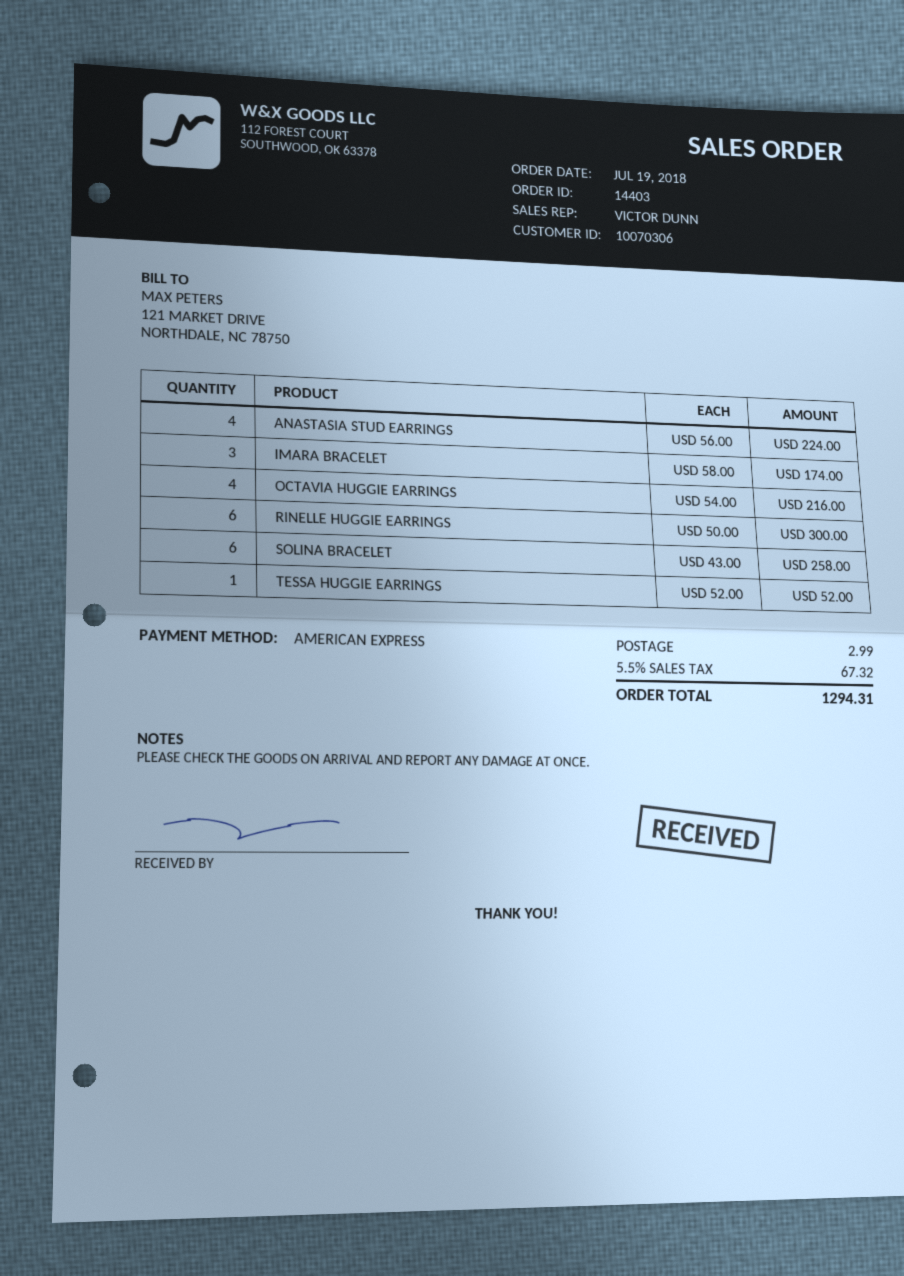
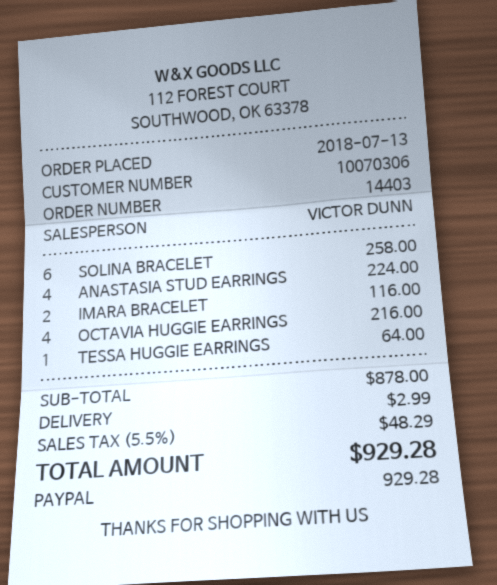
order date: 2018-07-19 -> 2018-07-13
payment method: American Express -> PayPal
IMARA BRACELET: 3 for 174.00 -> 2 for 116.00
RINELLE HUGGIE EARRINGS: 6 for 300.00 -> none
TESSA HUGGIE EARRINGS: 1 for 52.00 -> 1 for 64.00
tax: 5.5% = 67.32 -> 5.5% = 48.29
total: 1294.31 -> 929.28

